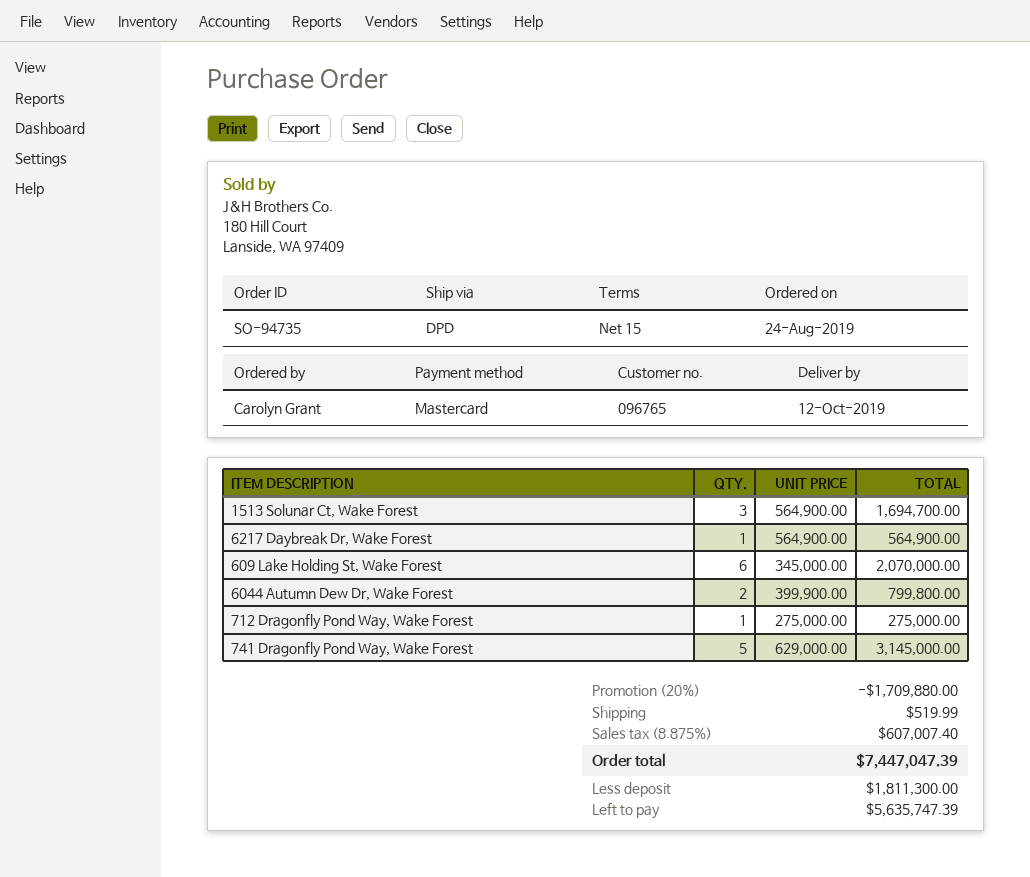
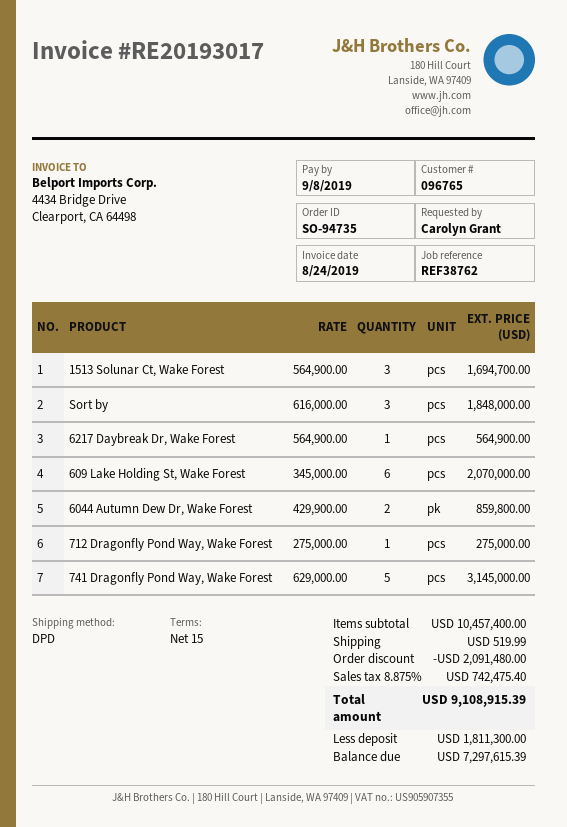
6044 Autumn Dew Dr, Wake Forest: 2 x 399900.00 = 799800.00 -> 2 x 429900.00 = 859800.00
Sort by: none -> 3 x 616000.00 = 1848000.00
discount: 1709880.00 -> 2091480.00
tax: 8.875% = 607007.40 -> 8.875% = 742475.40
total: 7447047.39 -> 9108915.39
balance: 5635747.39 -> 7297615.39

